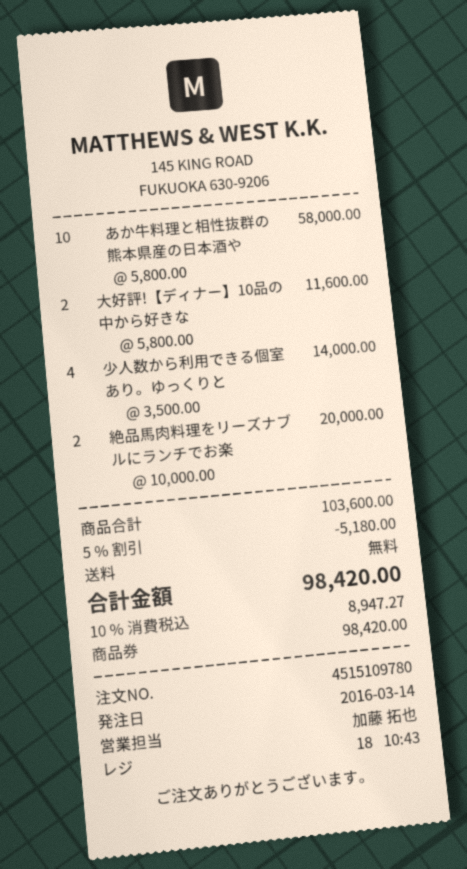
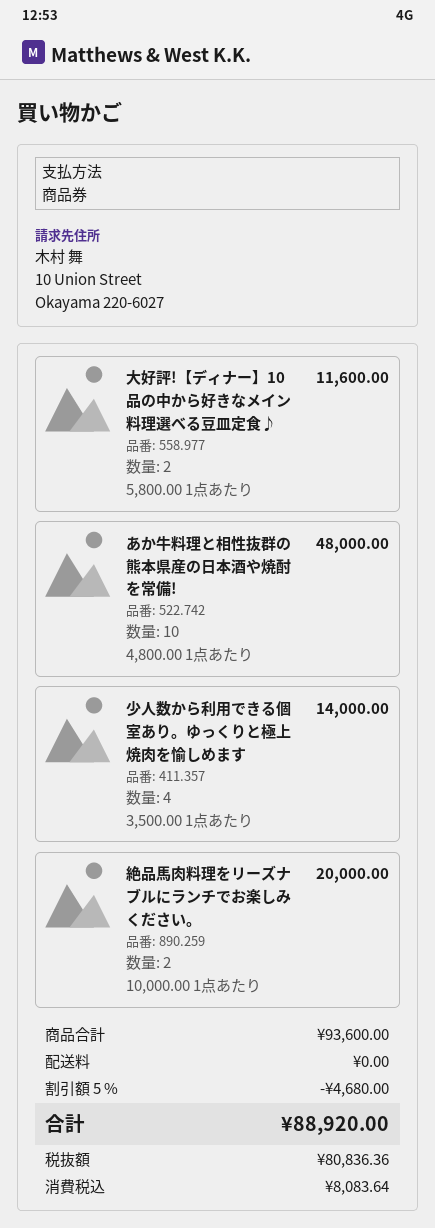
あか牛料理と相性抜群の熊本県産の日本酒や: 10 x 5800.00 = 58000.00 -> 10 x 4800.00 = 48000.00
subtotal: 103600.00 -> 93600.00
discount: 5% = 5180.00 -> 5% = 4680.00
tax: 8947.27 -> 8083.64
total: 98420.00 -> 88920.00

